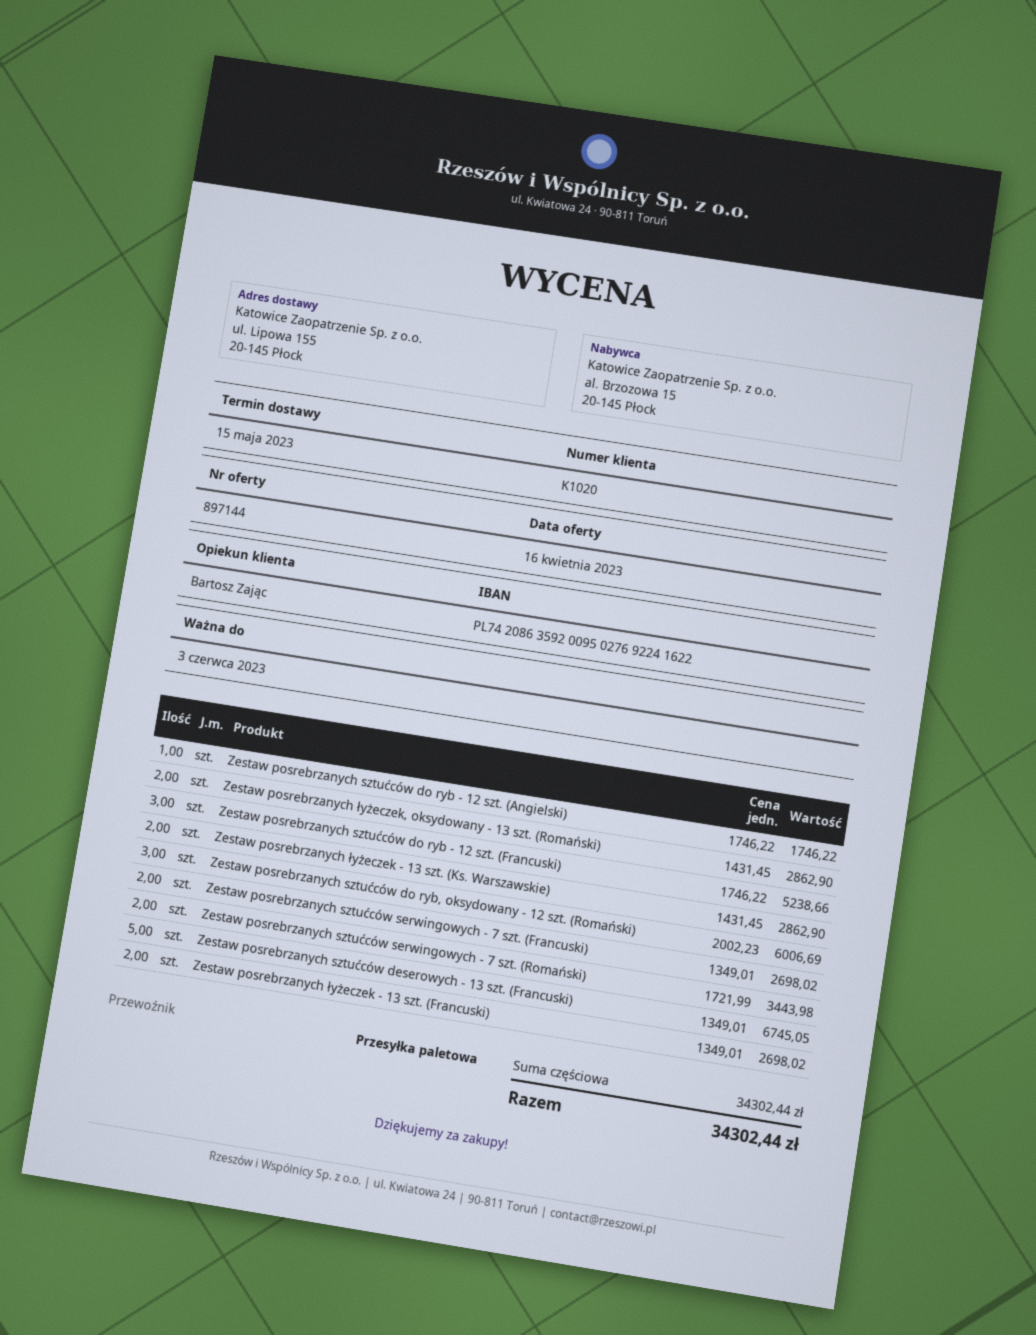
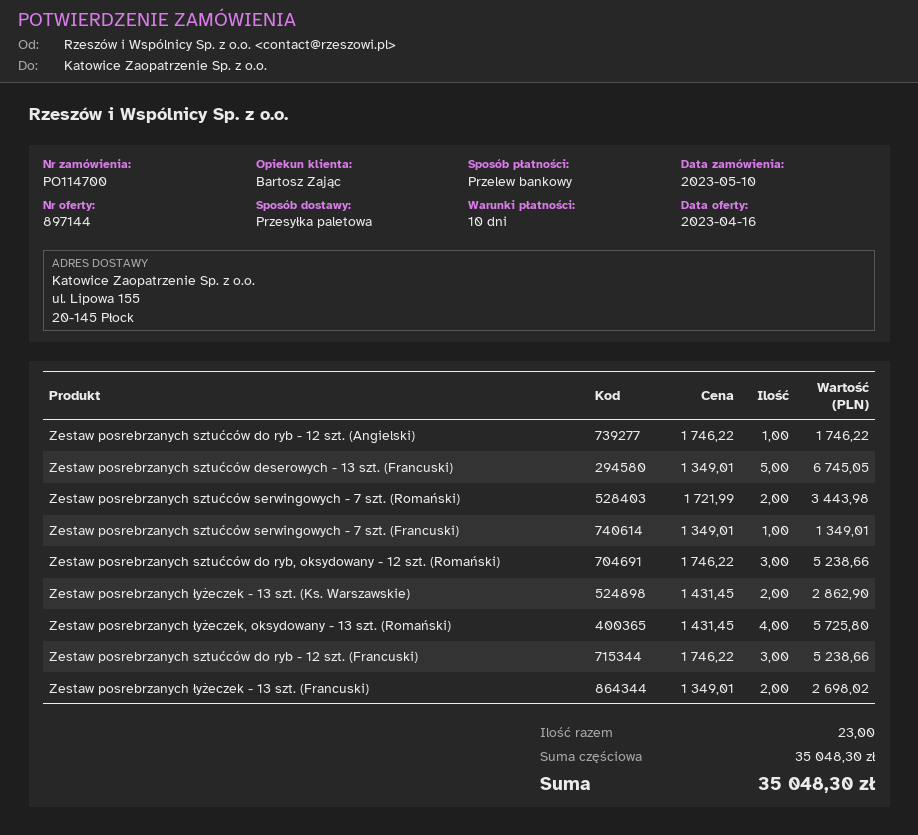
Zestaw posrebrzanych łyżeczek, oksydowany - 13 szt. (Romański): 2 x 1431.45 = 2862.90 -> 4 x 1431.45 = 5725.80
Zestaw posrebrzanych sztućców do ryb, oksydowany - 12 szt. (Romański): 3 x 2002.23 = 6006.69 -> 3 x 1746.22 = 5238.66
Zestaw posrebrzanych sztućców serwingowych - 7 szt. (Francuski): 2 x 1349.01 = 2698.02 -> 1 x 1349.01 = 1349.01
subtotal: 34302.44 -> 35048.30
total: 34302.44 -> 35048.30

